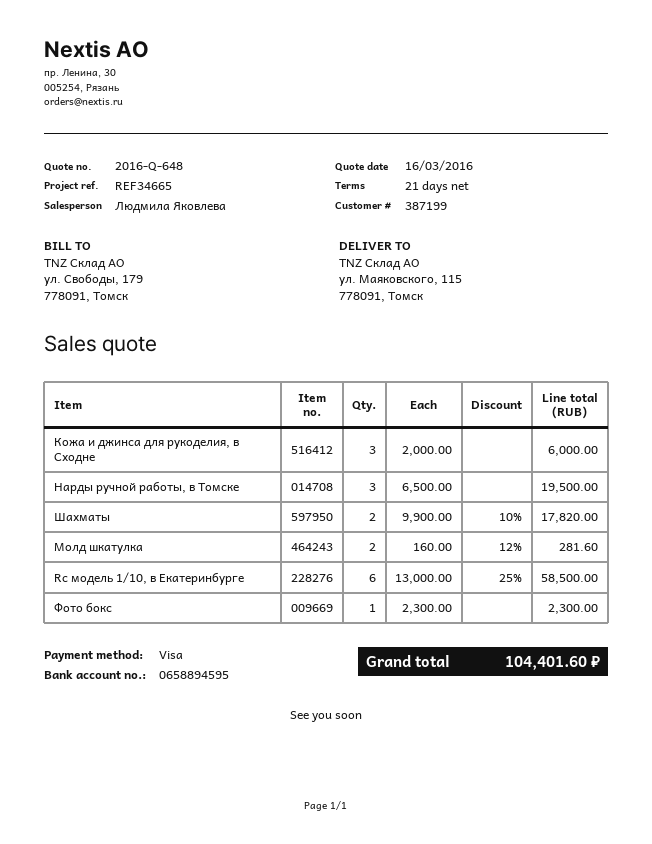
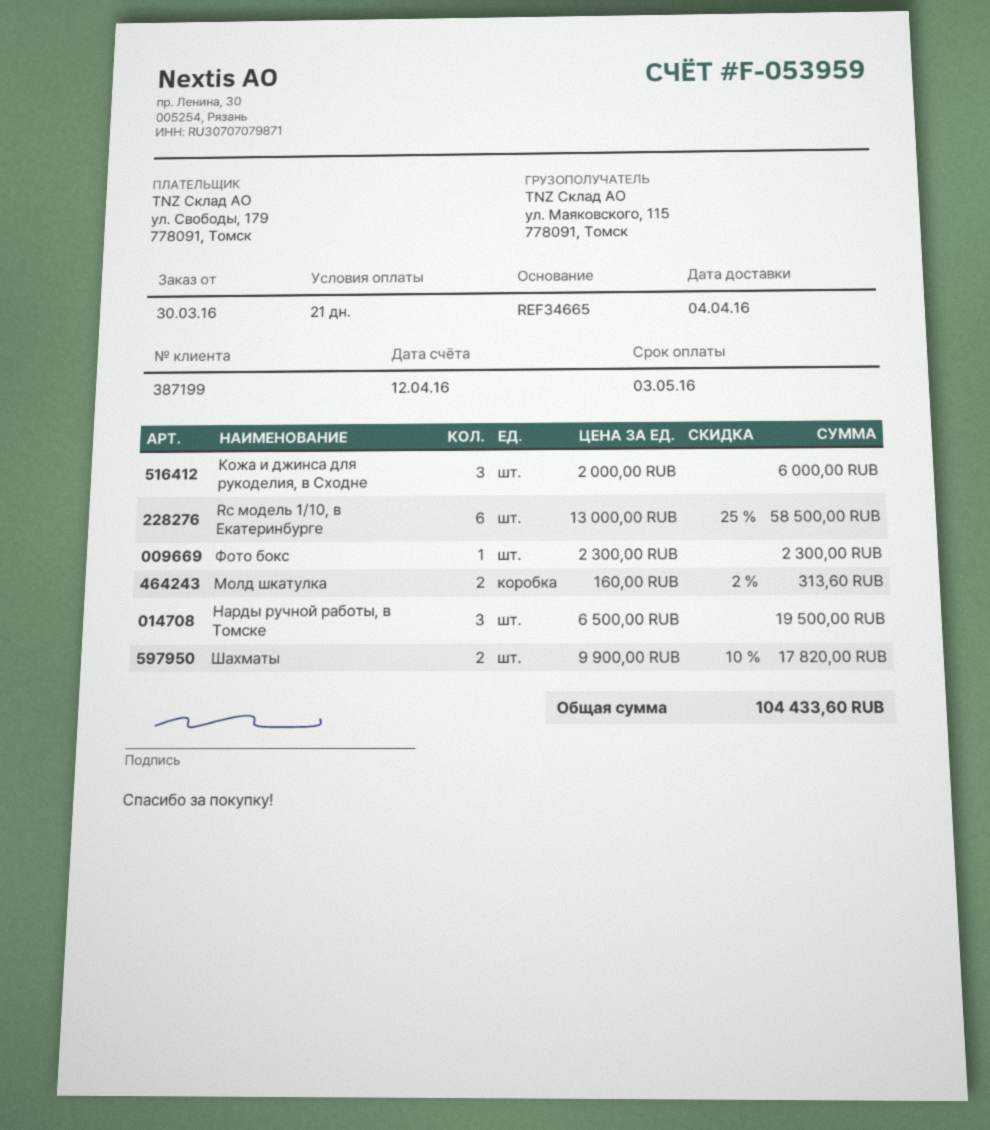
Молд шкатулка: 2 x 160.00 - 12% = 281.60 -> 2 x 160.00 - 2% = 313.60
total: 104401.60 -> 104433.60

